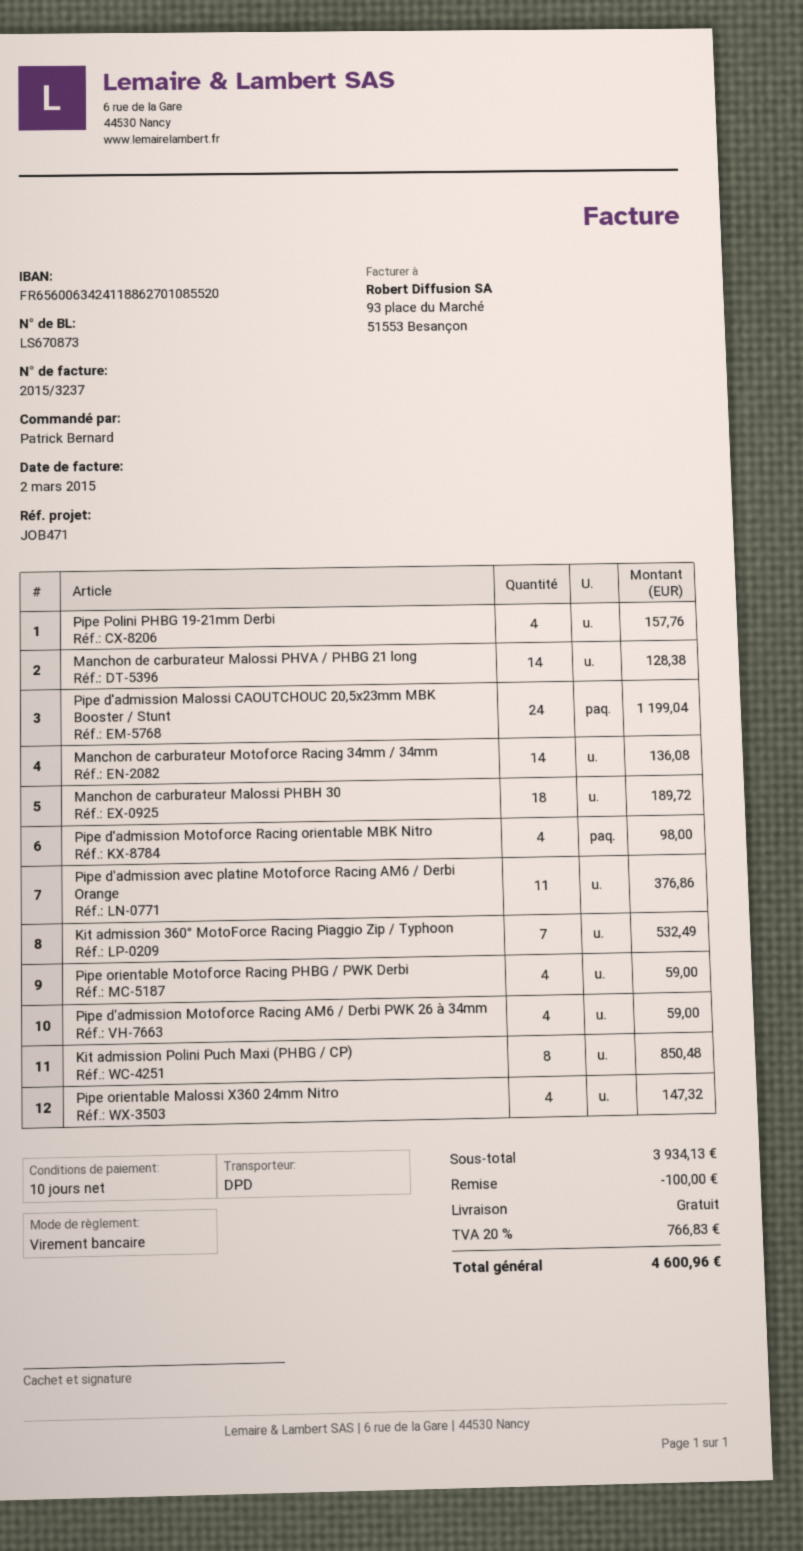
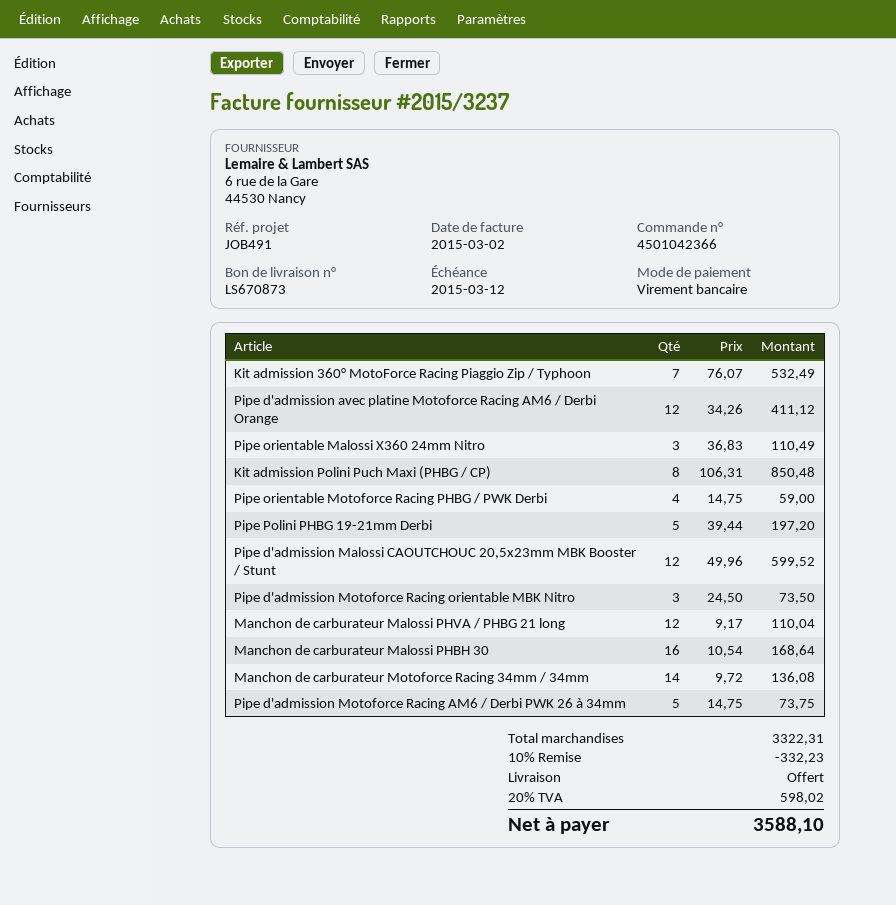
reference: JOB471 -> JOB491
Pipe Polini PHBG 19-21mm Derbi: 4 for 157.76 -> 5 for 197.20
Manchon de carburateur Malossi PHVA / PHBG 21 long: 14 for 128.38 -> 12 for 110.04
Pipe d'admission Malossi CAOUTCHOUC 20,5x23mm MBK Booster / Stunt: 24 for 1199.04 -> 12 for 599.52
Manchon de carburateur Malossi PHBH 30: 18 for 189.72 -> 16 for 168.64
Pipe d'admission Motoforce Racing orientable MBK Nitro: 4 for 98.00 -> 3 for 73.50
Pipe d'admission avec platine Motoforce Racing AM6 / Derbi Orange: 11 for 376.86 -> 12 for 411.12
Pipe d'admission Motoforce Racing AM6 / Derbi PWK 26 à 34mm: 4 for 59.00 -> 5 for 73.75
Pipe orientable Malossi X360 24mm Nitro: 4 for 147.32 -> 3 for 110.49
subtotal: 3934.13 -> 3322.31
discount: 100.00 -> 332.23
tax: 20% = 766.83 -> 20% = 598.02
total: 4600.96 -> 3588.10

